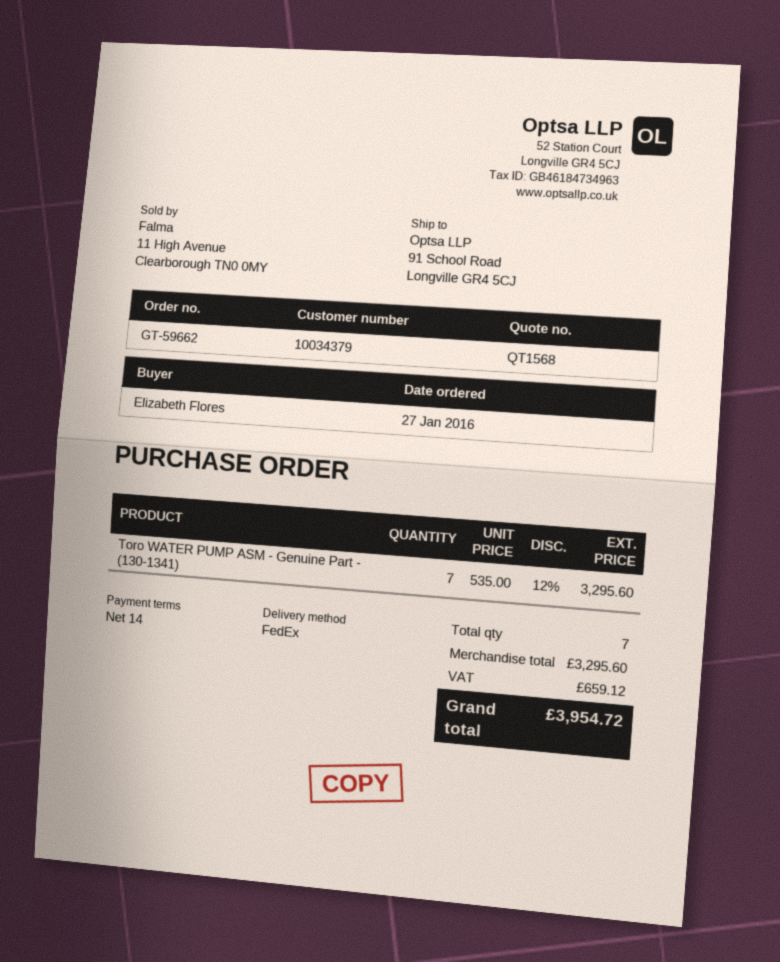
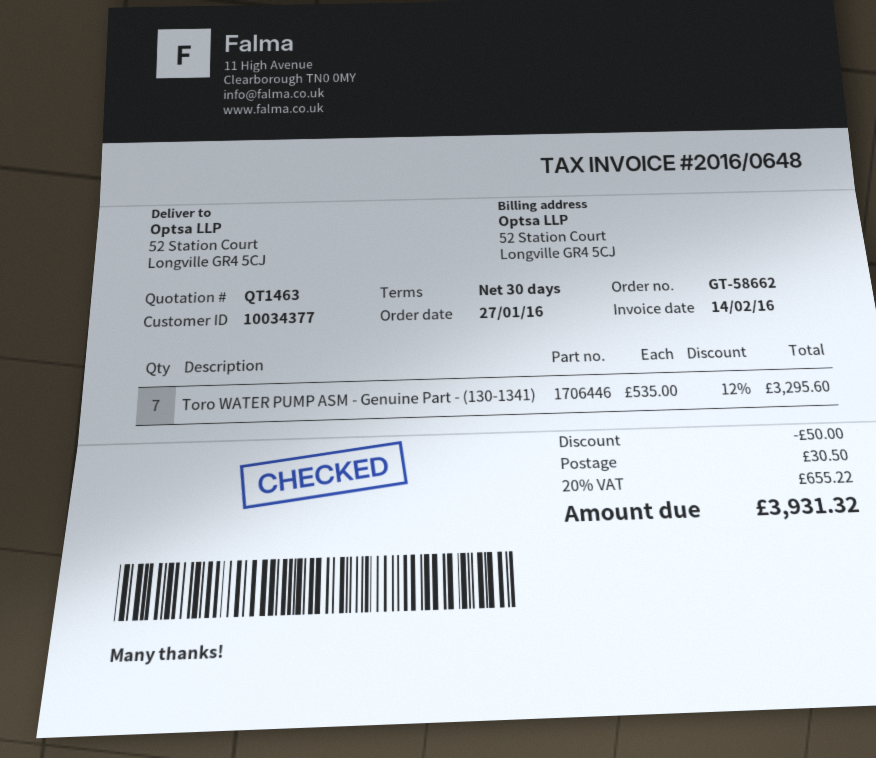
quote number: QT1568 -> QT1463
order number: GT-59662 -> GT-58662
payment terms: 14 days -> 30 days
customer number: 10034379 -> 10034377
ship to: 91 School Road, Longville GR4 5CJ -> 52 Station Court, Longville GR4 5CJ
discount: none -> 50.00
shipping: none -> 30.50
tax: 659.12 -> 655.22
total: 3954.72 -> 3931.32

